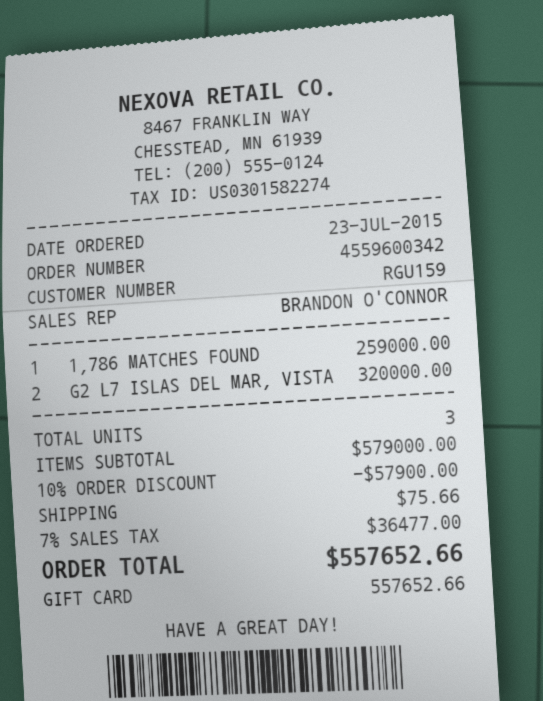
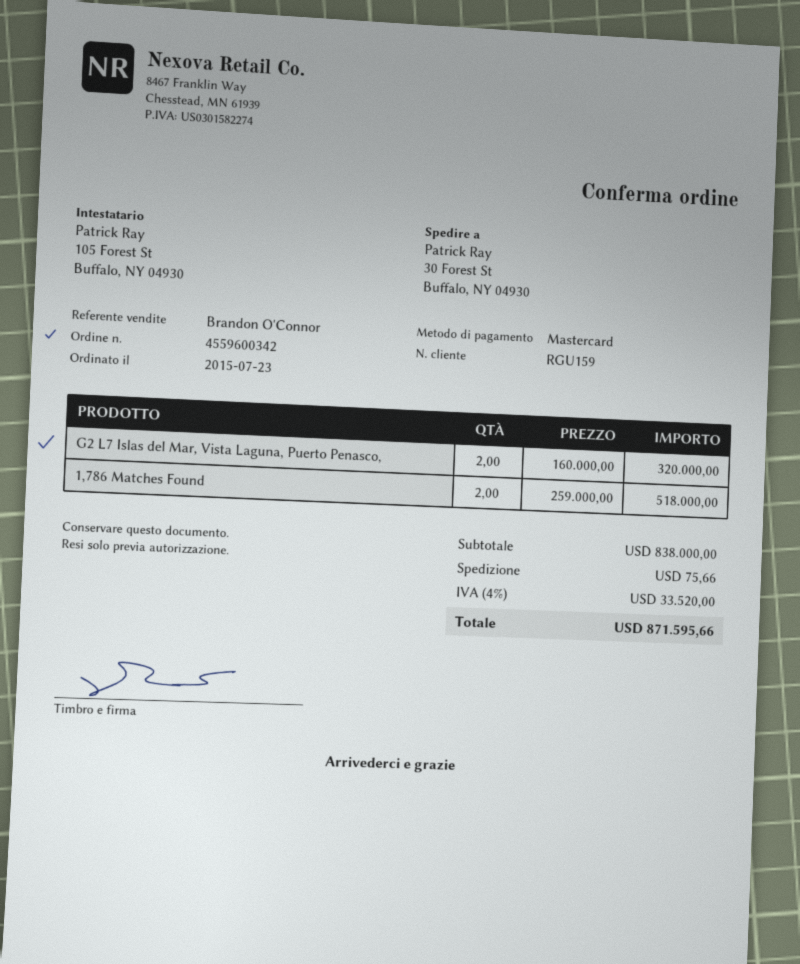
payment method: gift card -> Mastercard
1,786 MATCHES FOUND: 1 for 259000.00 -> 2 for 518000.00
subtotal: 579000.00 -> 838000.00
discount: 10% = 57900.00 -> none
tax: 7% = 36477.00 -> 4% = 33520.00
total: 557652.66 -> 871595.66

